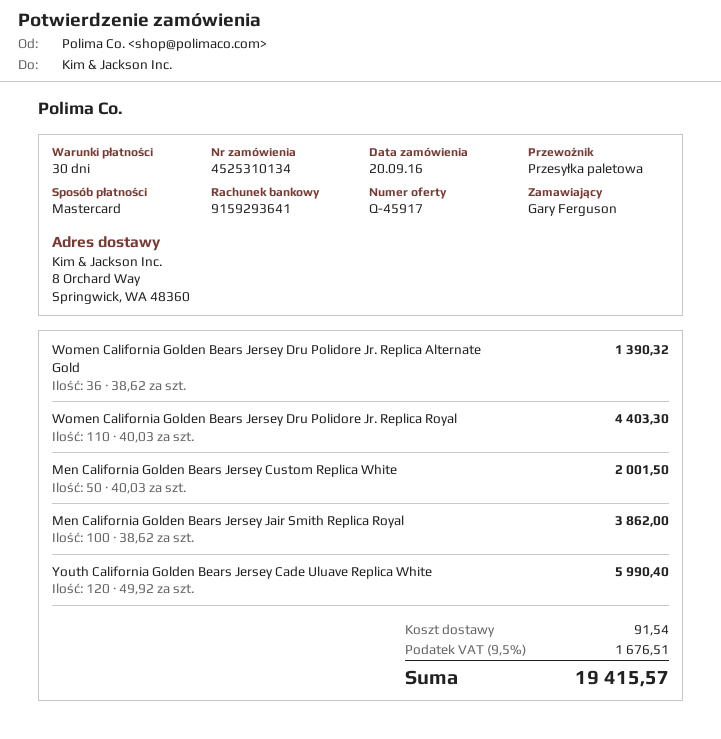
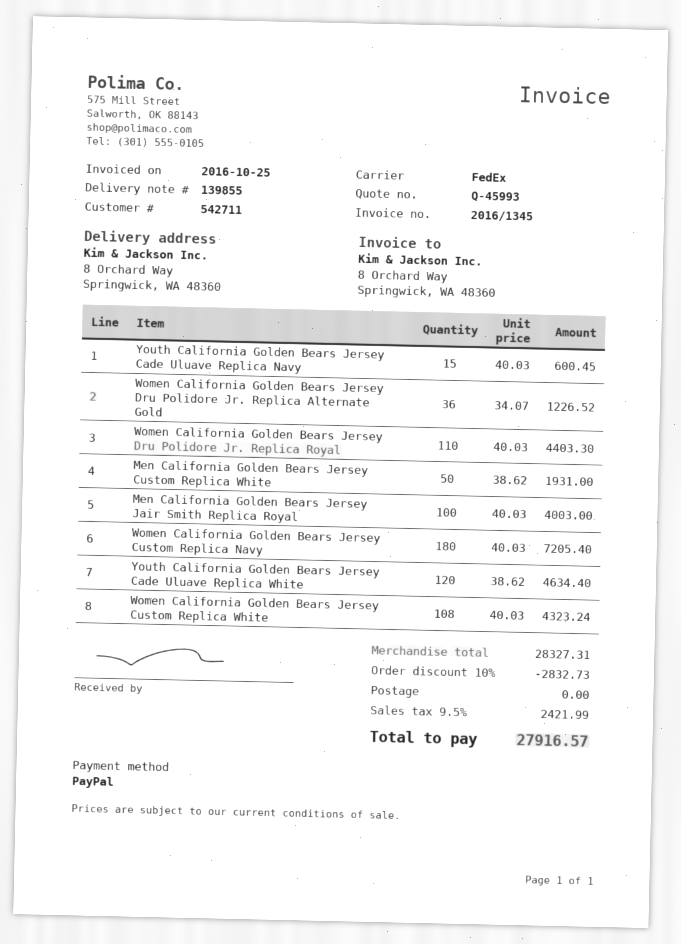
quote number: Q-45917 -> Q-45993
payment method: Mastercard -> PayPal
shipping method: pallet freight -> FedEx
Women California Golden Bears Jersey Dru Polidore Jr. Replica Alternate Gold: 36 x 38.62 = 1390.32 -> 36 x 34.07 = 1226.52
Men California Golden Bears Jersey Custom Replica White: 50 x 40.03 = 2001.50 -> 50 x 38.62 = 1931.00
Men California Golden Bears Jersey Jair Smith Replica Royal: 100 x 38.62 = 3862.00 -> 100 x 40.03 = 4003.00
Youth California Golden Bears Jersey Cade Uluave Replica White: 120 x 49.92 = 5990.40 -> 120 x 38.62 = 4634.40
Youth California Golden Bears Jersey Cade Uluave Replica Navy: none -> 15 x 40.03 = 600.45
Women California Golden Bears Jersey Custom Replica Navy: none -> 180 x 40.03 = 7205.40
Women California Golden Bears Jersey Custom Replica White: none -> 108 x 40.03 = 4323.24
discount: none -> 10% = 2832.73
shipping: 91.54 -> 0.00
tax: 9.5% = 1676.51 -> 9.5% = 2421.99
total: 19415.57 -> 27916.57

